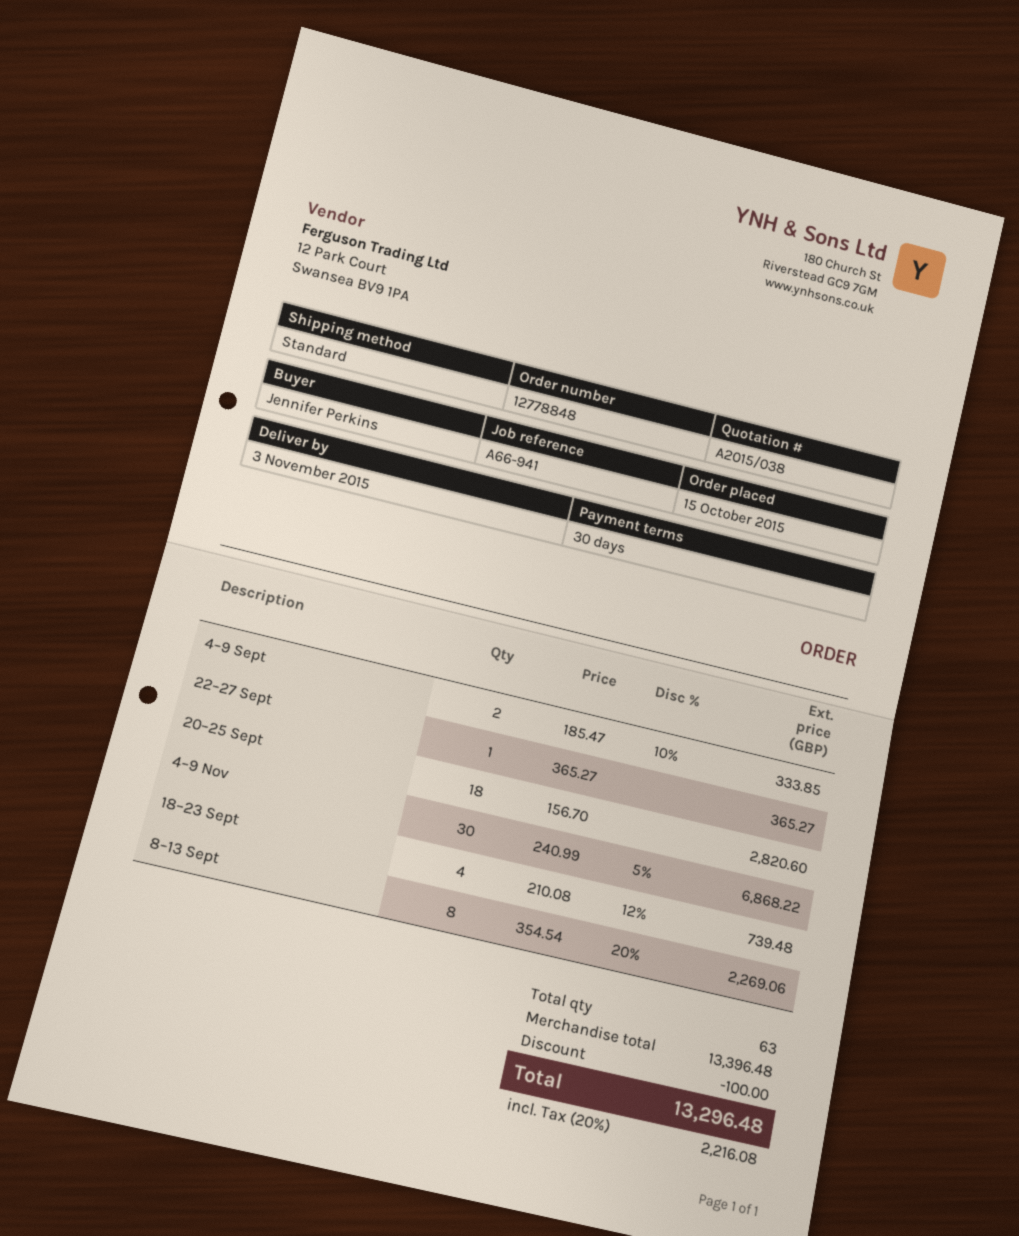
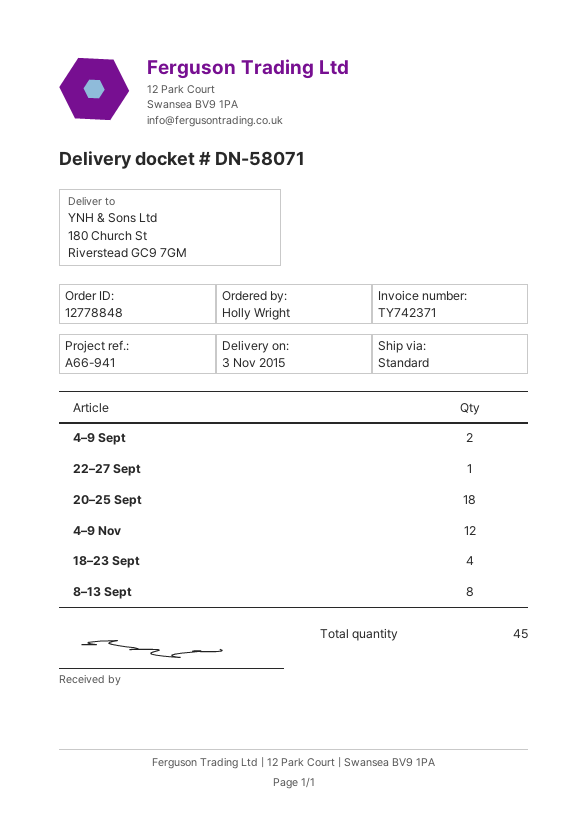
ordered by: Jennifer Perkins -> Holly Wright
4–9 Nov: 30 -> 12
total quantity: 63 -> 45

